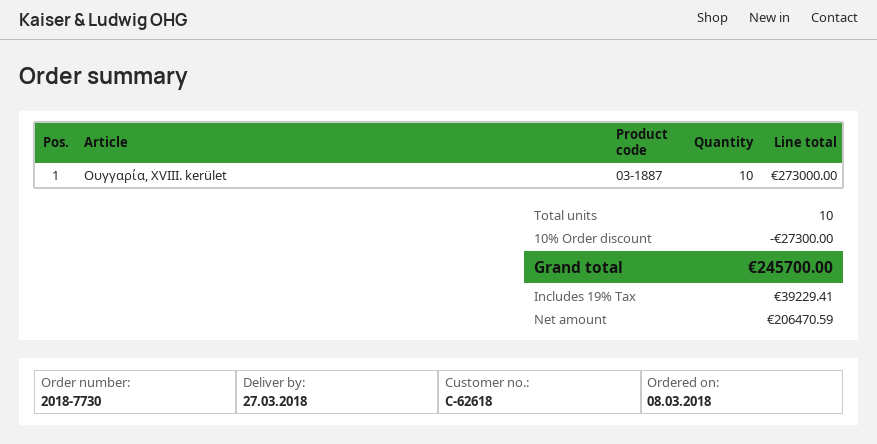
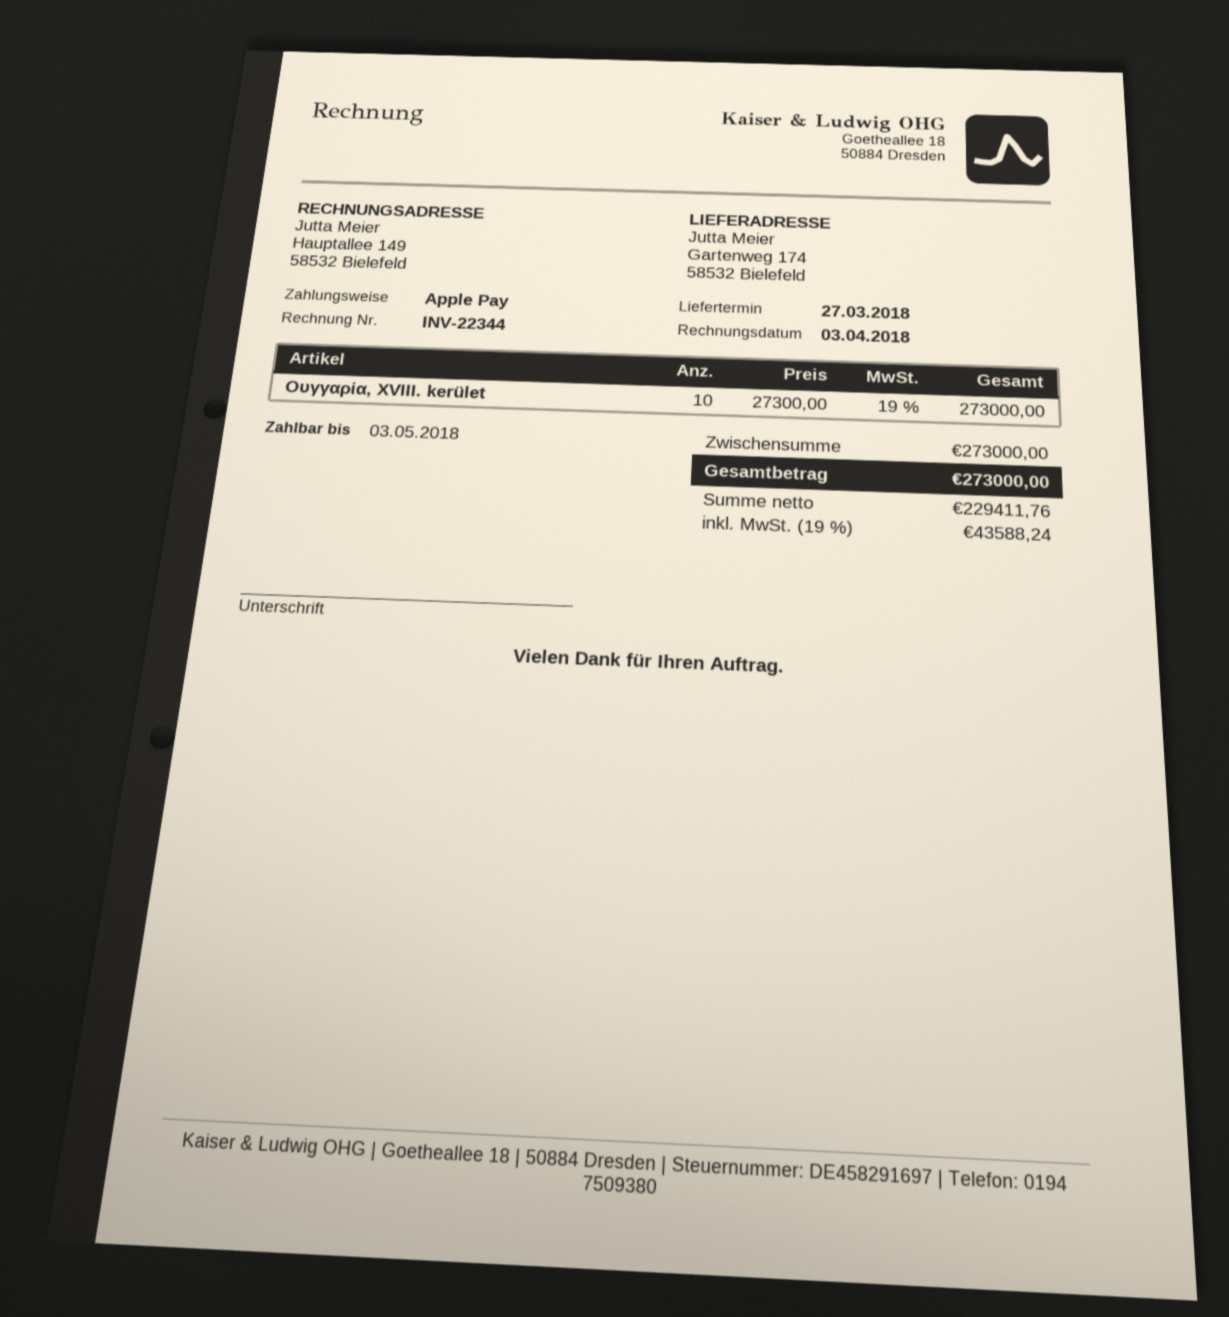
discount: 10% = 27300.00 -> none
net: 206470.59 -> 229411.76
tax: 19% = 39229.41 -> 19% = 43588.24
total: 245700.00 -> 273000.00

